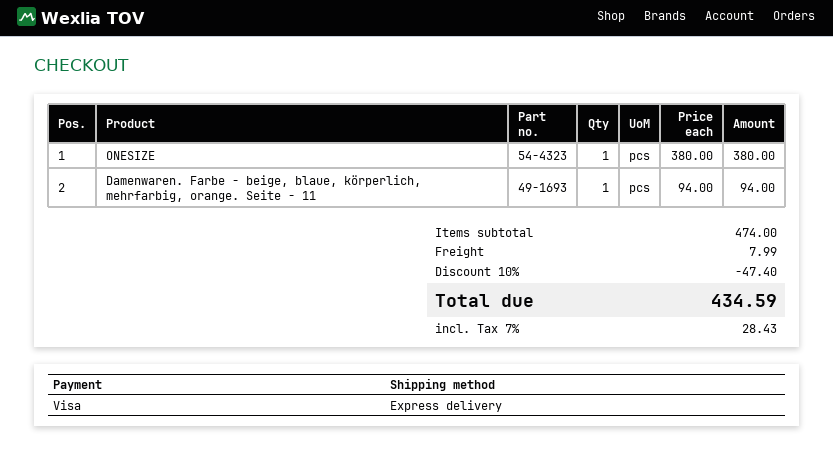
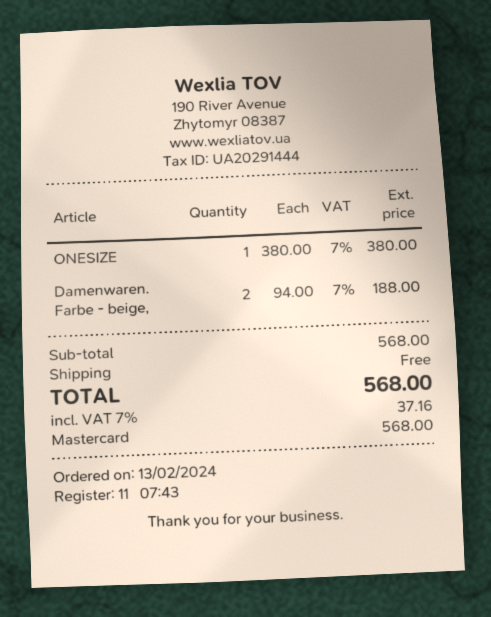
payment method: Visa -> Mastercard
Damenwaren. Farbe - beige, blaue, körperlich, mehrfarbig, orange. Seite - 11: 1 x 94.00 = 94.00 -> 2 x 94.00 = 188.00
subtotal: 474.00 -> 568.00
discount: 10% = 47.40 -> none
shipping: 7.99 -> 0.00
tax: 7% = 28.43 -> 7% = 37.16
total: 434.59 -> 568.00

